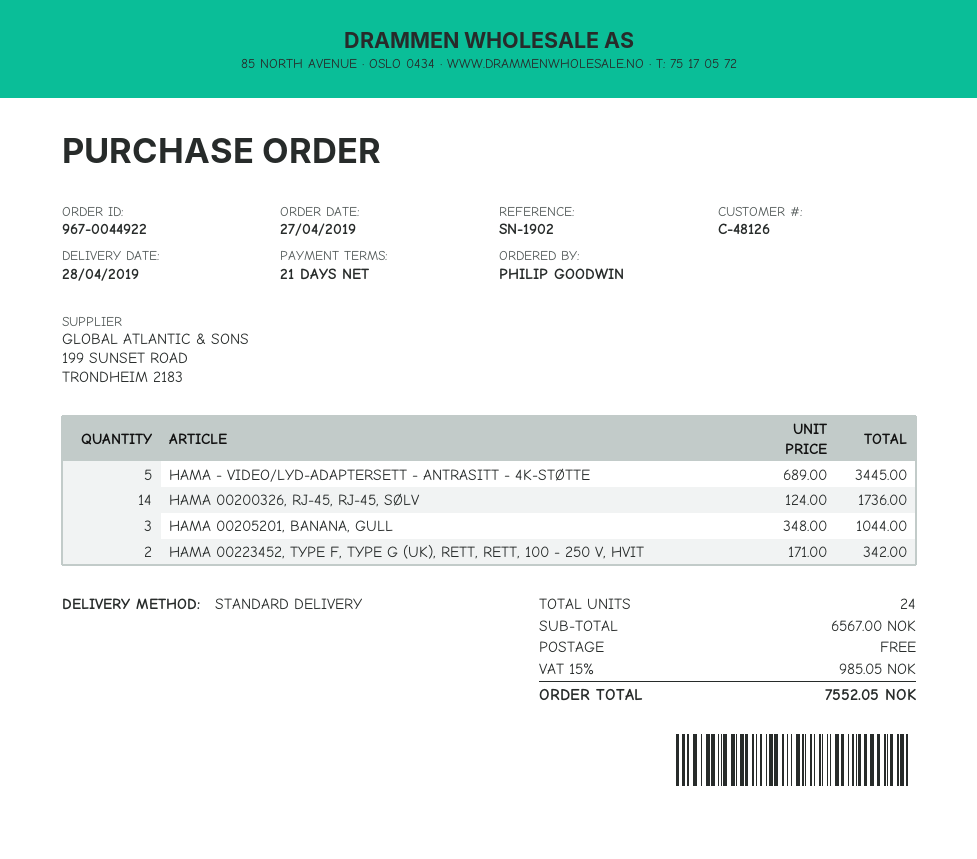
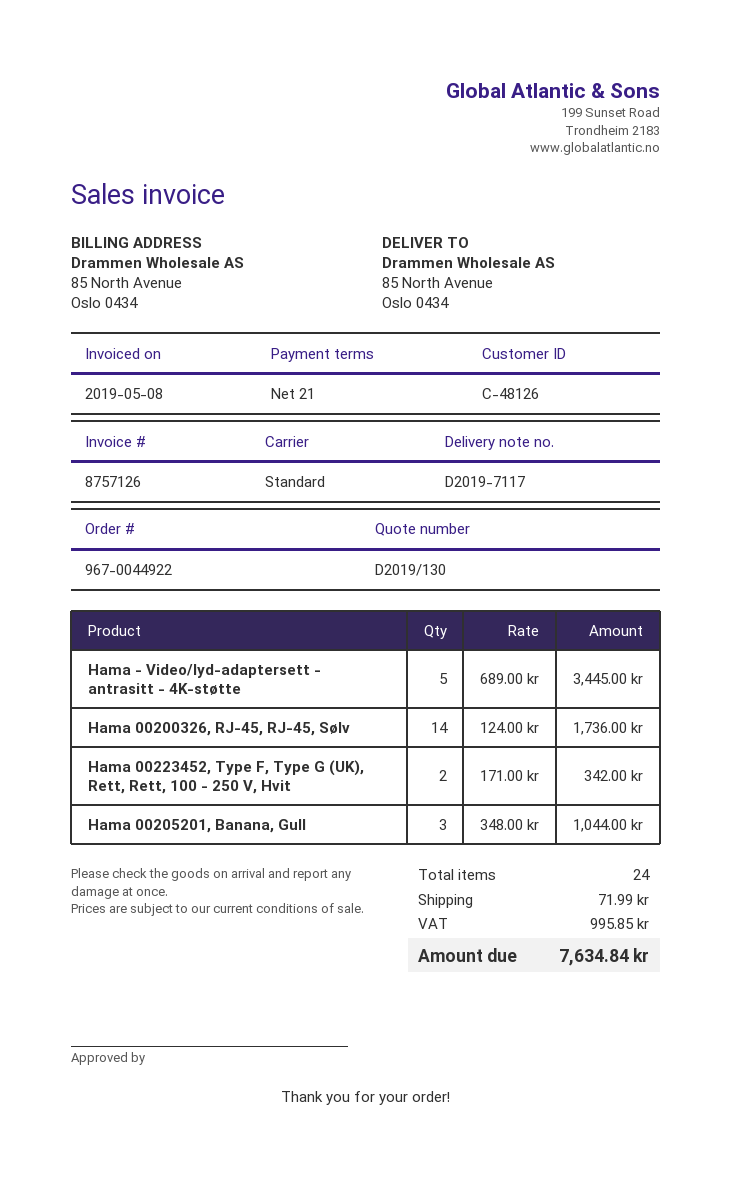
shipping: 0.00 -> 71.99
tax: 985.05 -> 995.85
total: 7552.05 -> 7634.84

